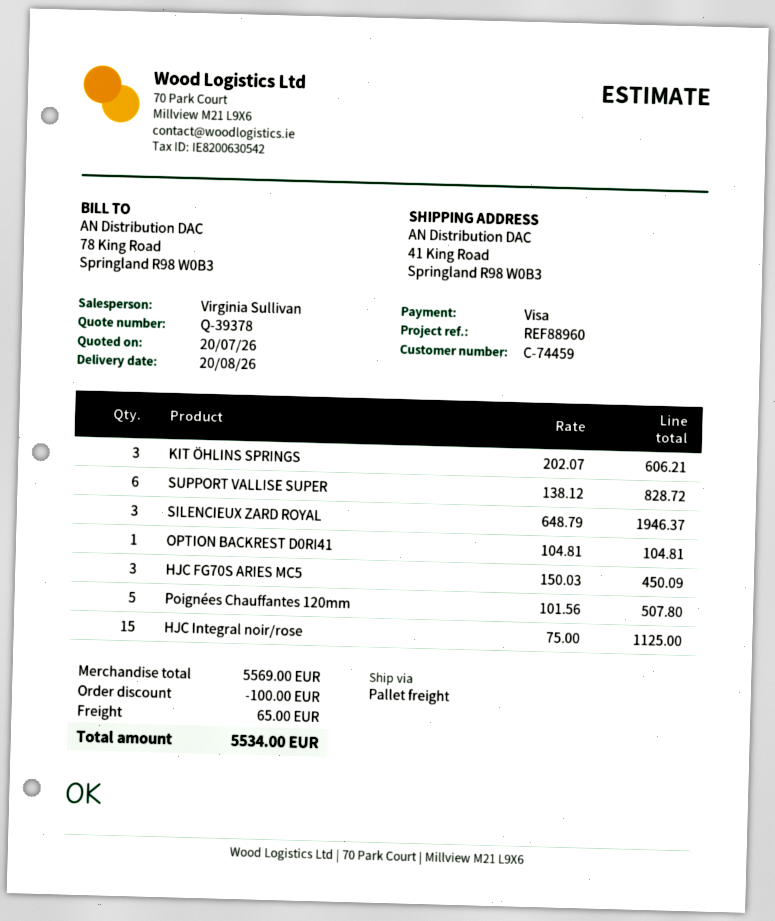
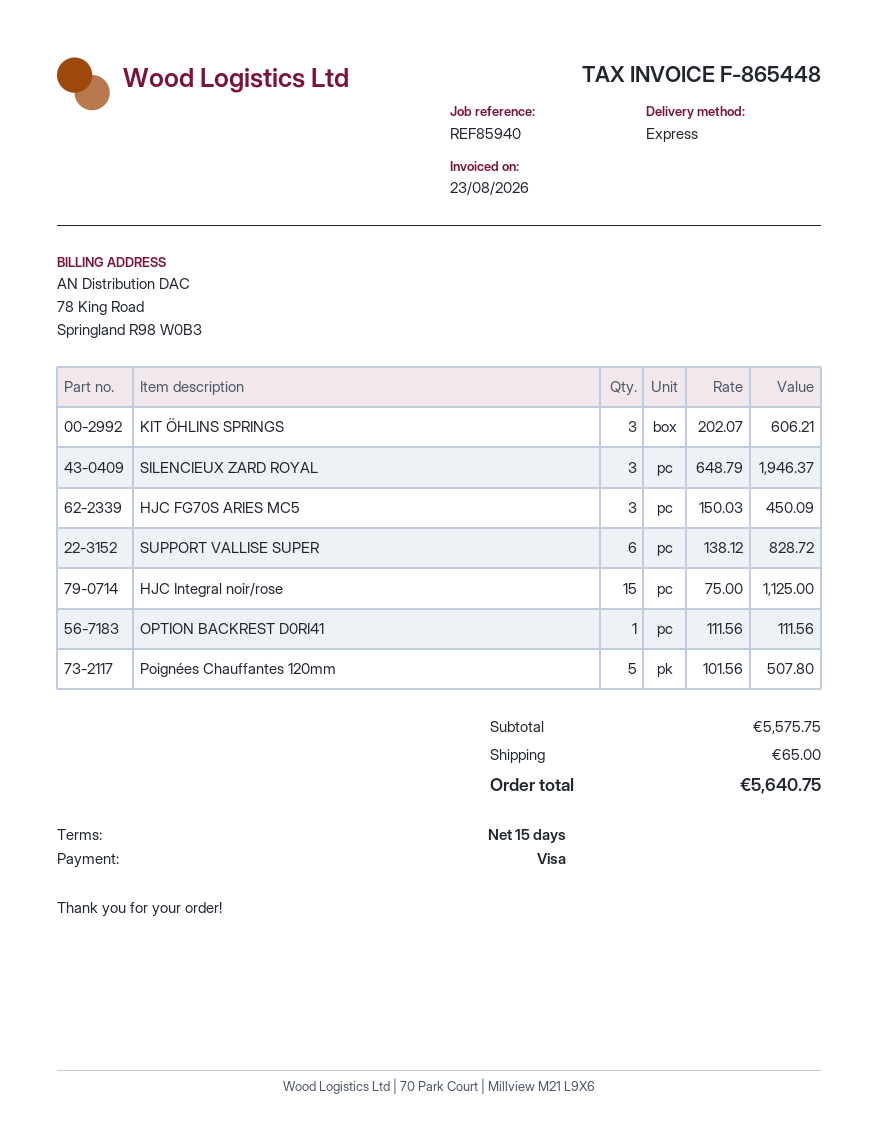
reference: REF88960 -> REF85940
shipping method: pallet freight -> express
OPTION BACKREST D0RI41: 1 x 104.81 = 104.81 -> 1 x 111.56 = 111.56
subtotal: 5569.00 -> 5575.75
discount: 100.00 -> none
total: 5534.00 -> 5640.75

